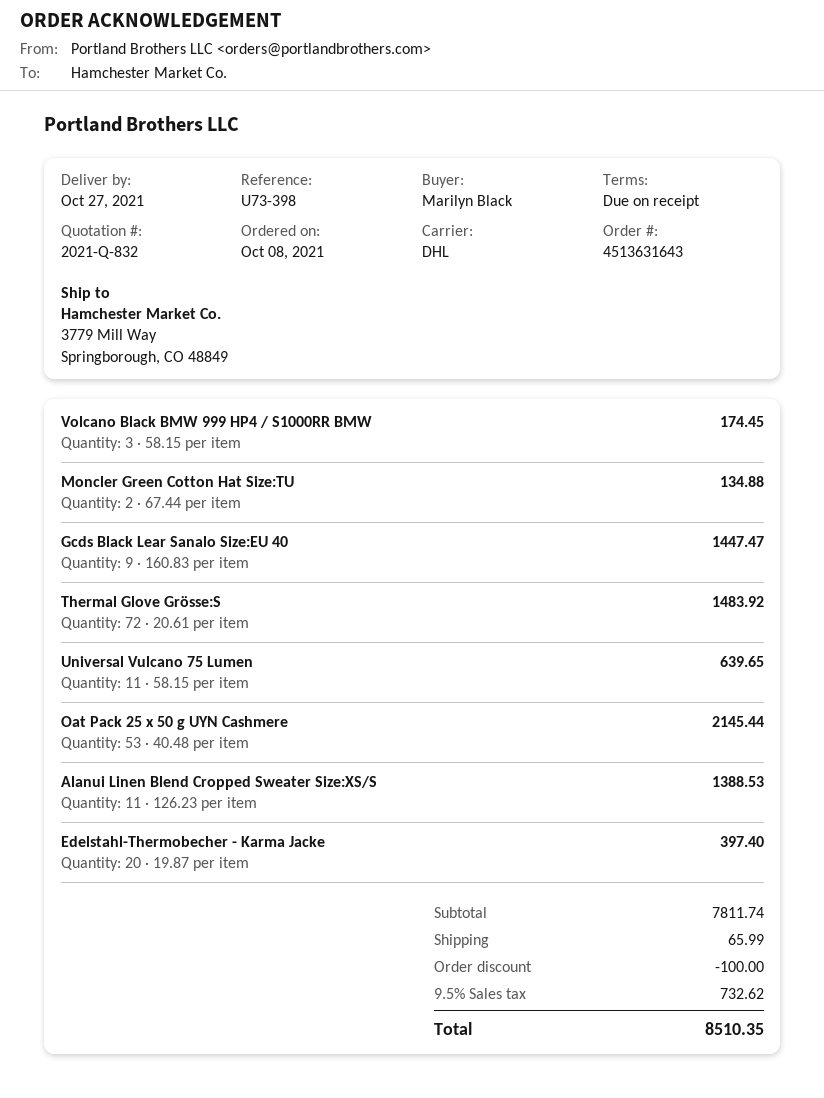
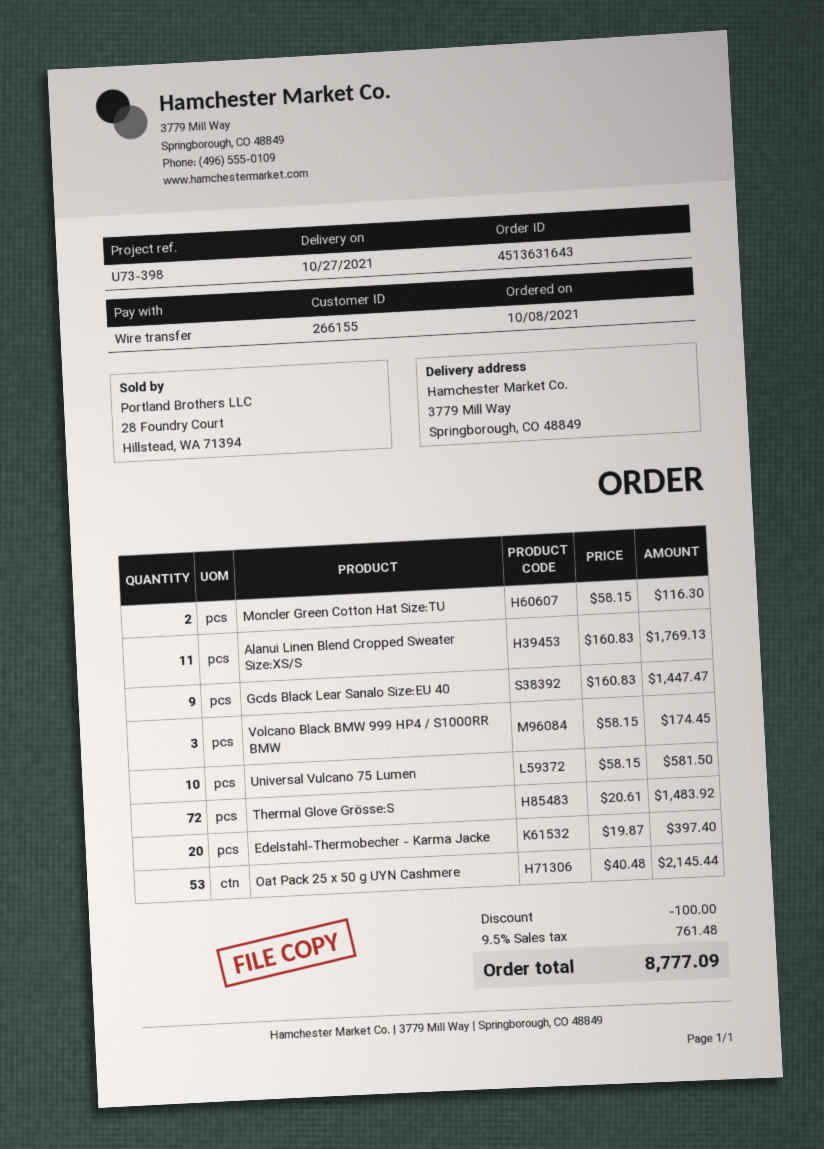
Moncler Green Cotton Hat Size:TU: 2 x 67.44 = 134.88 -> 2 x 58.15 = 116.30
Universal Vulcano 75 Lumen: 11 x 58.15 = 639.65 -> 10 x 58.15 = 581.50
Alanui Linen Blend Cropped Sweater Size:XS/S: 11 x 126.23 = 1388.53 -> 11 x 160.83 = 1769.13
shipping: 65.99 -> none
tax: 9.5% = 732.62 -> 9.5% = 761.48
total: 8510.35 -> 8777.09

